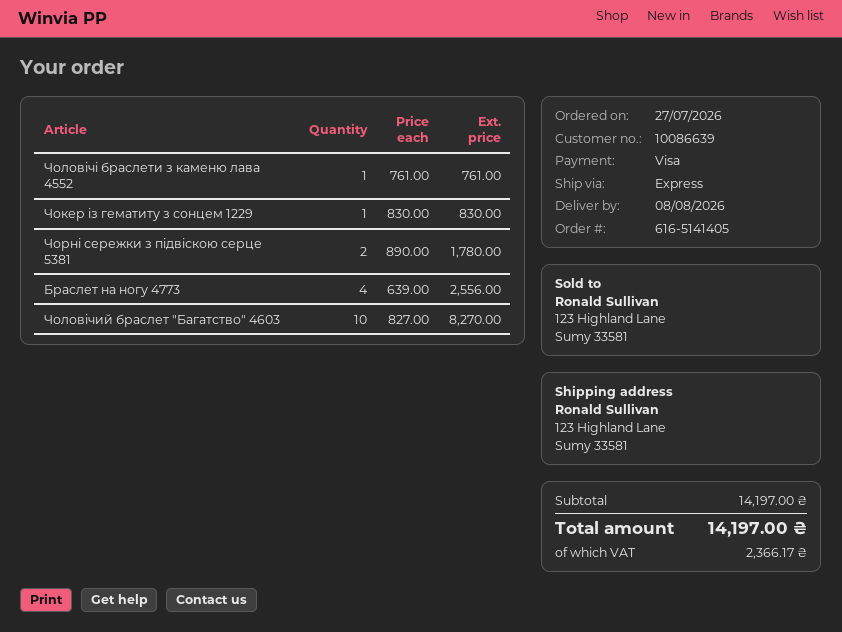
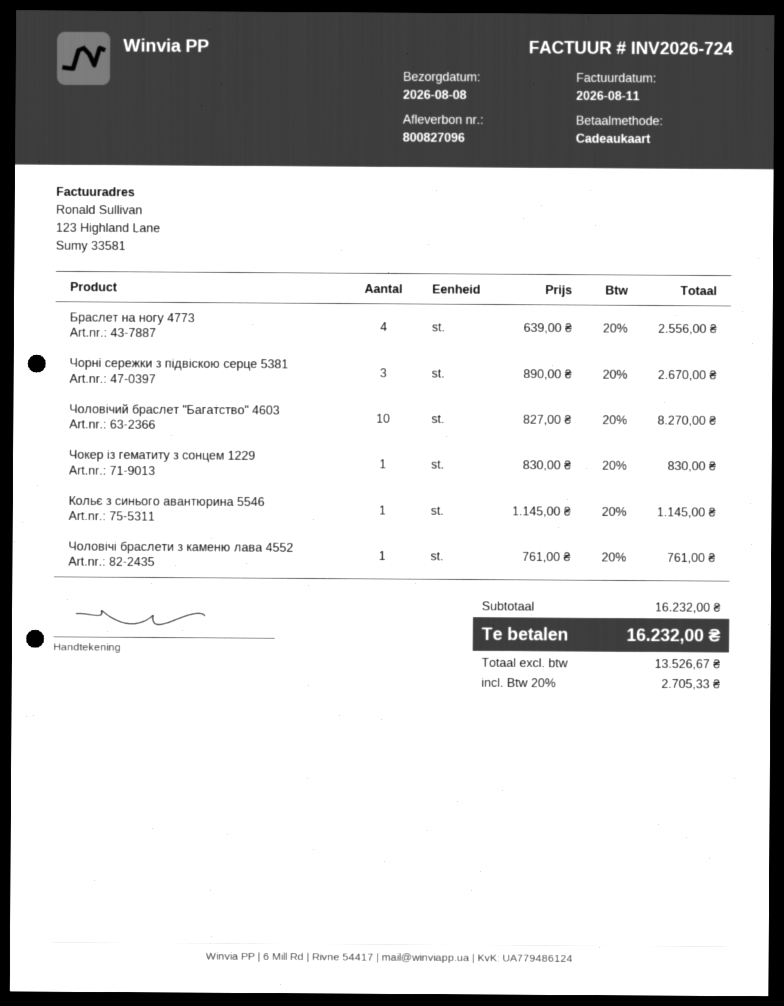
payment method: Visa -> gift card
Чорні сережки з підвіскою серце 5381: 2 x 890.00 = 1780.00 -> 3 x 890.00 = 2670.00
Кольє з синього авантюрина 5546: none -> 1 x 1145.00 = 1145.00
subtotal: 14197.00 -> 16232.00
tax: 2366.17 -> 2705.33
total: 14197.00 -> 16232.00

